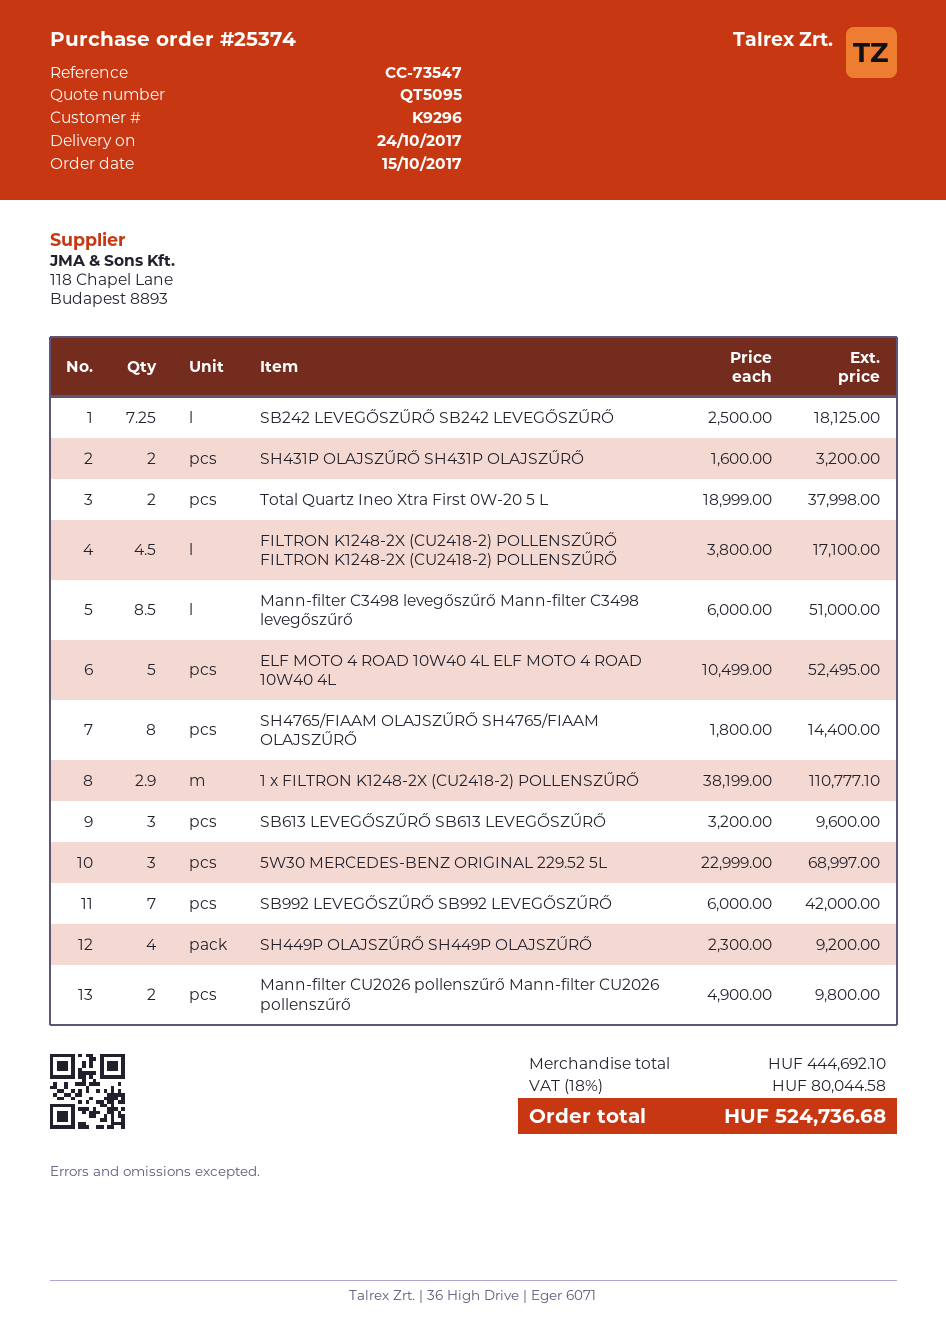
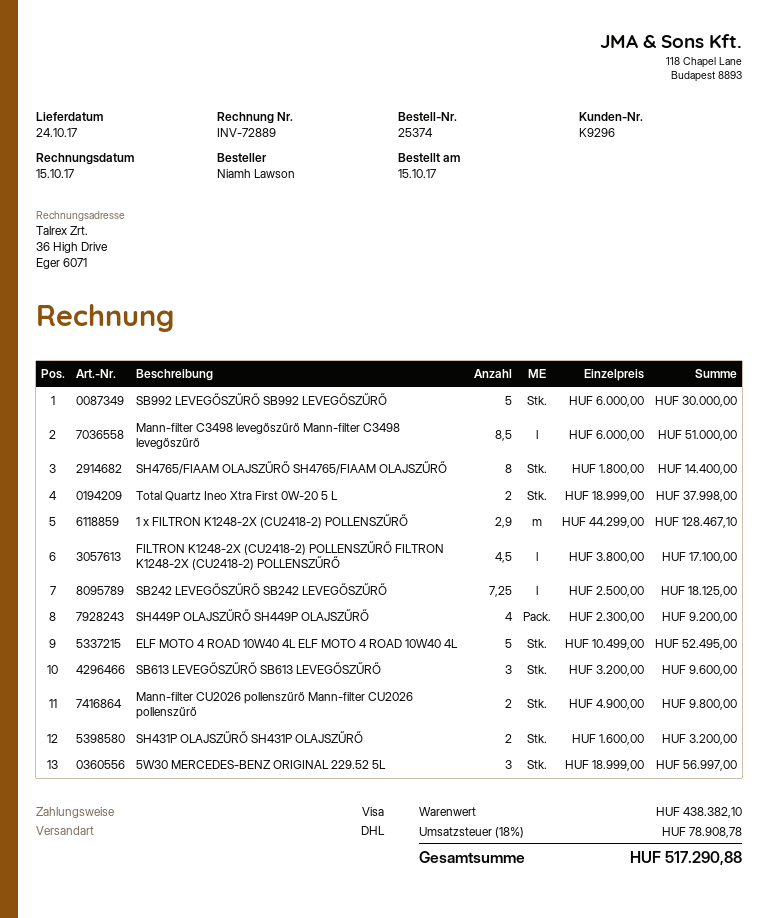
1 x FILTRON K1248-2X (CU2418-2) POLLENSZŰRŐ: 2.9 x 38199.00 = 110777.10 -> 2.9 x 44299.00 = 128467.10
5W30 MERCEDES-BENZ ORIGINAL 229.52 5L: 3 x 22999.00 = 68997.00 -> 3 x 18999.00 = 56997.00
SB992 LEVEGŐSZŰRŐ SB992 LEVEGŐSZŰRŐ: 7 x 6000.00 = 42000.00 -> 5 x 6000.00 = 30000.00
subtotal: 444692.10 -> 438382.10
tax: 18% = 80044.58 -> 18% = 78908.78
total: 524736.68 -> 517290.88

